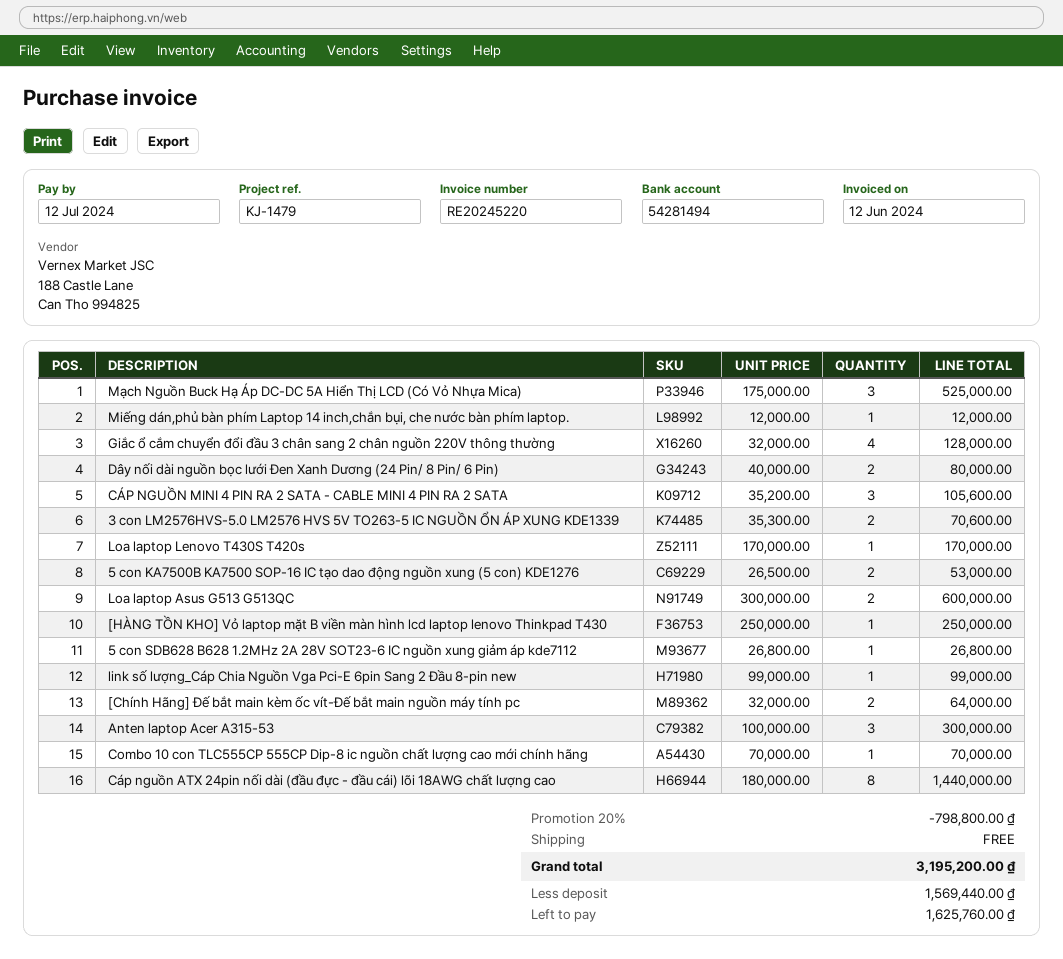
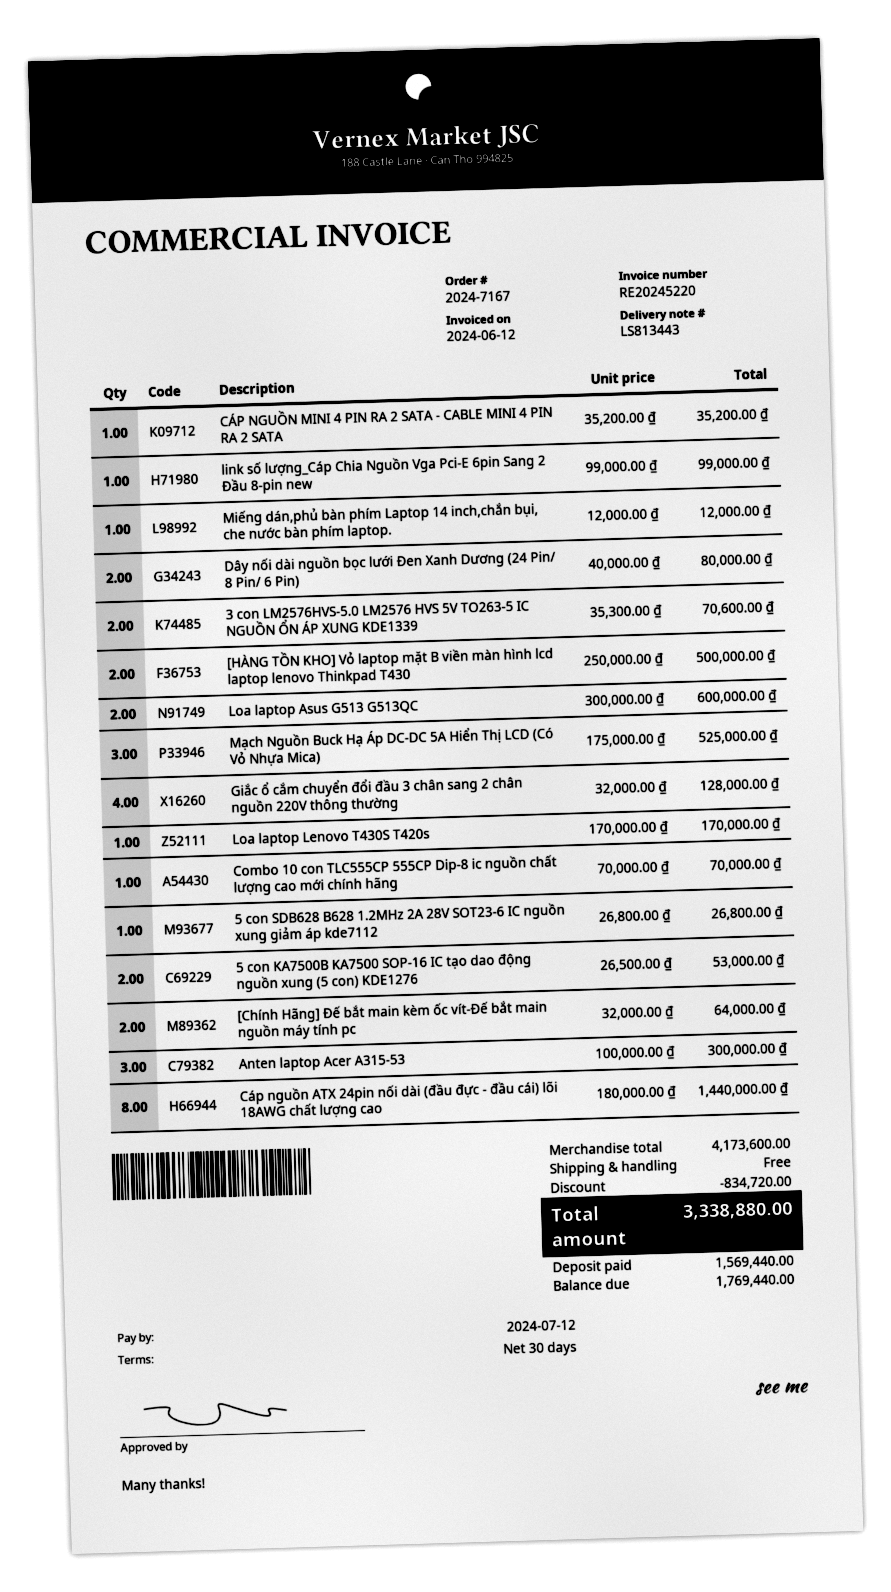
CÁP NGUỒN MINI 4 PIN RA 2 SATA - CABLE MINI 4 PIN RA 2 SATA: 3 x 35200.00 = 105600.00 -> 1 x 35200.00 = 35200.00
[HÀNG TỒN KHO] Vỏ laptop mặt B viền màn hình lcd laptop lenovo Thinkpad T430: 1 x 250000.00 = 250000.00 -> 2 x 250000.00 = 500000.00
discount: 798800.00 -> 834720.00
total: 3195200.00 -> 3338880.00
balance: 1625760.00 -> 1769440.00

